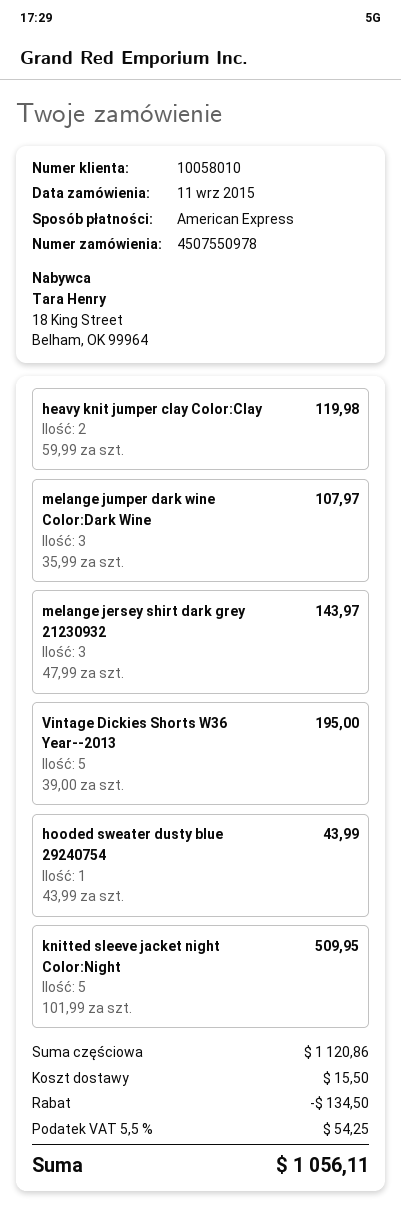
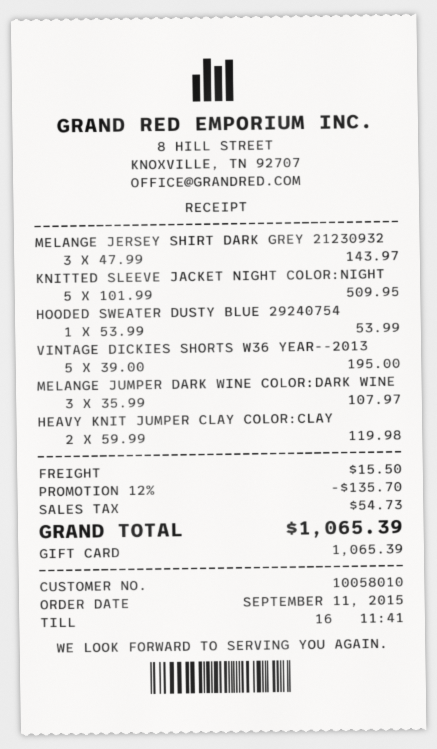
payment method: American Express -> gift card
hooded sweater dusty blue 29240754: 1 x 43.99 = 43.99 -> 1 x 53.99 = 53.99
discount: 134.50 -> 135.70
tax: 54.25 -> 54.73
total: 1056.11 -> 1065.39

